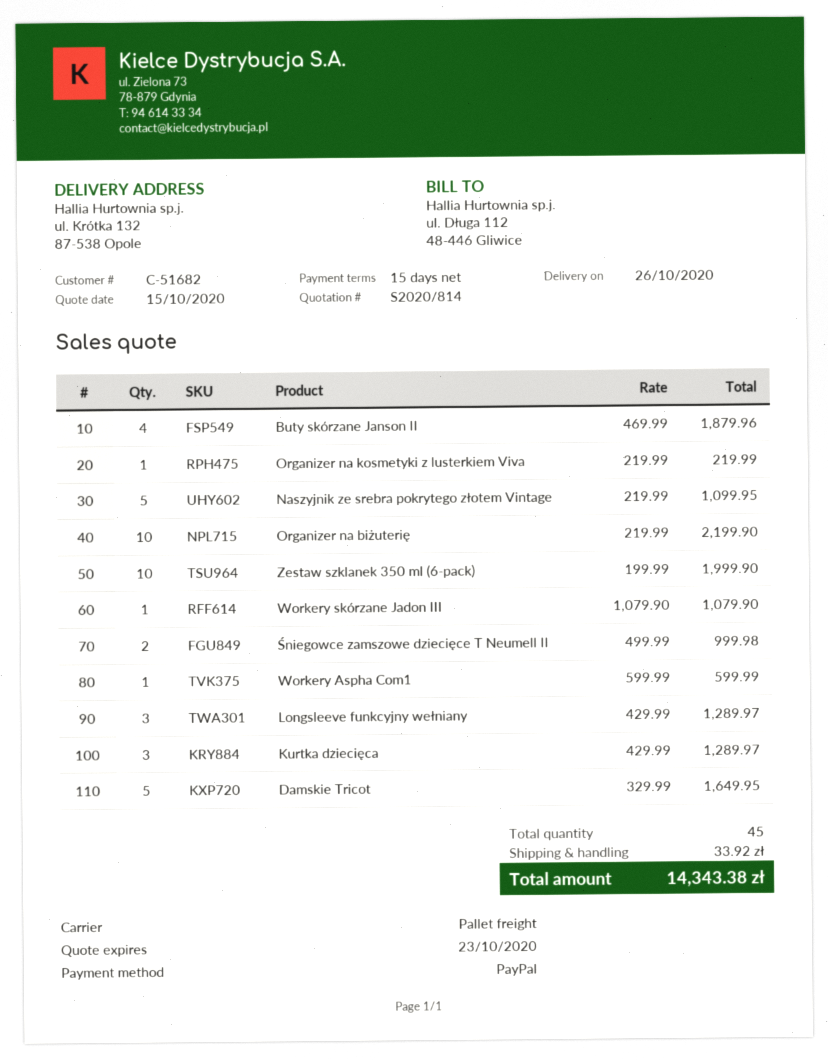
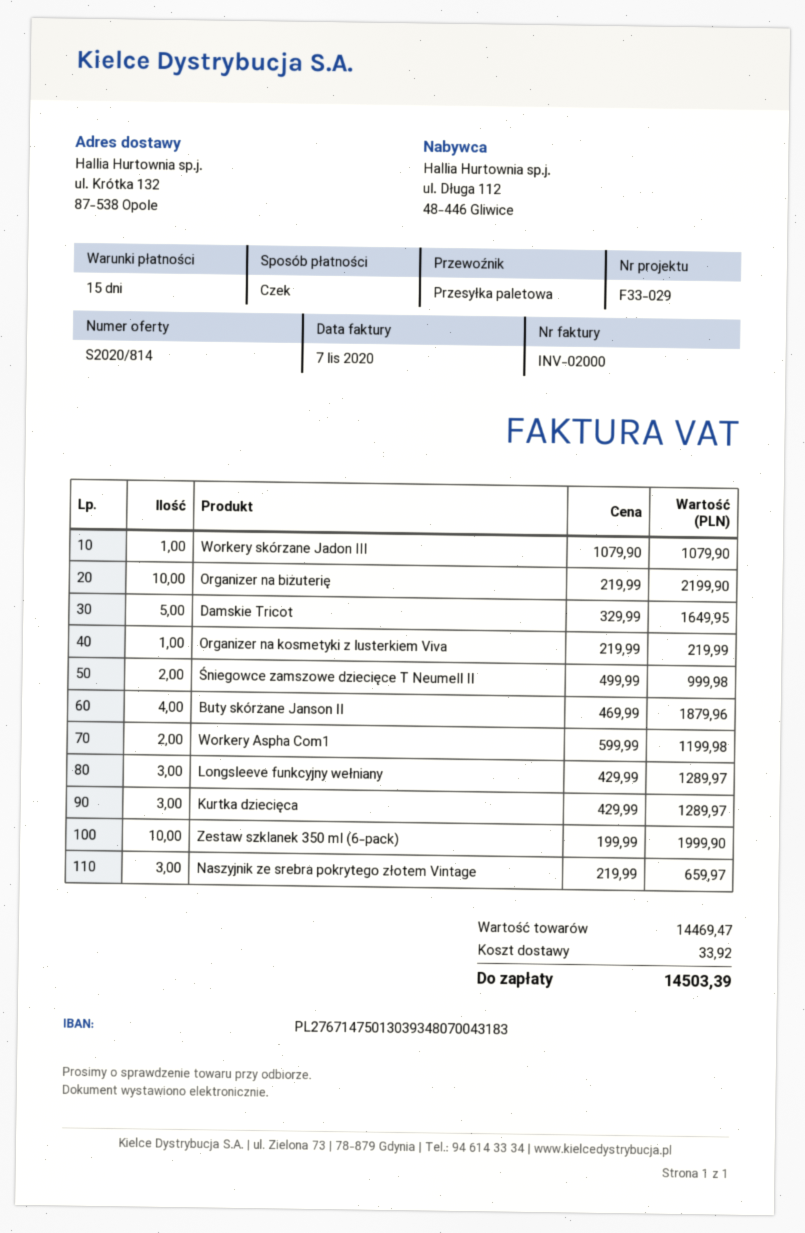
payment method: PayPal -> cheque
Naszyjnik ze srebra pokrytego złotem Vintage: 5 x 219.99 = 1099.95 -> 3 x 219.99 = 659.97
Workery Aspha Com1: 1 x 599.99 = 599.99 -> 2 x 599.99 = 1199.98
total: 14343.38 -> 14503.39

